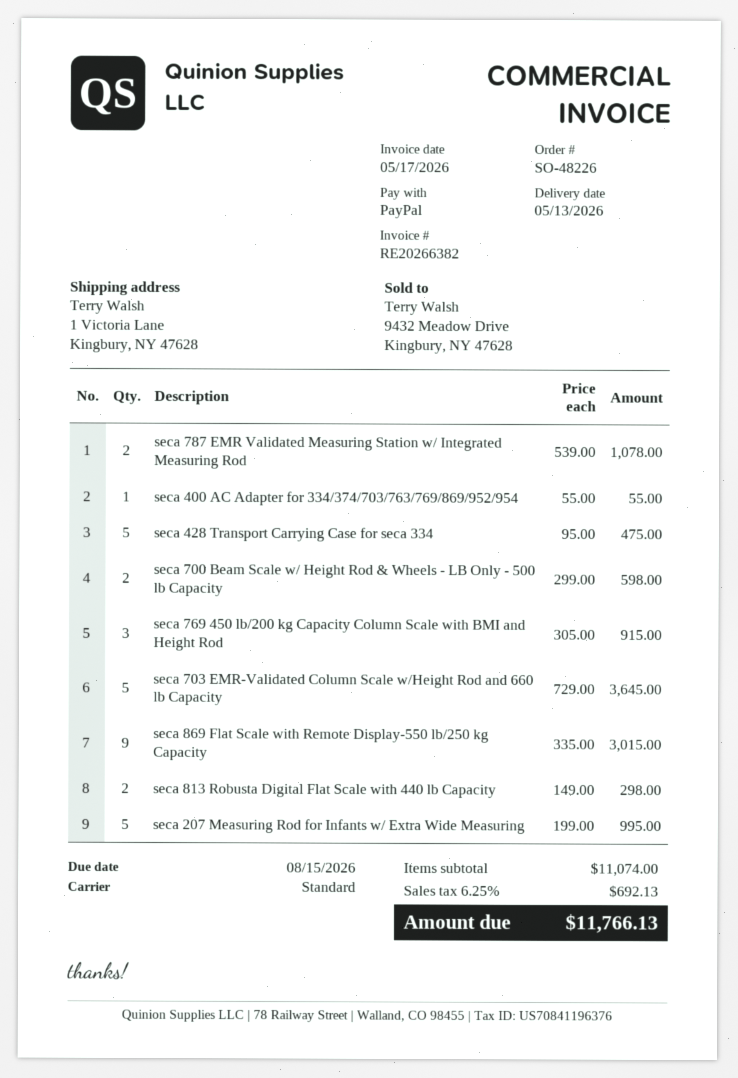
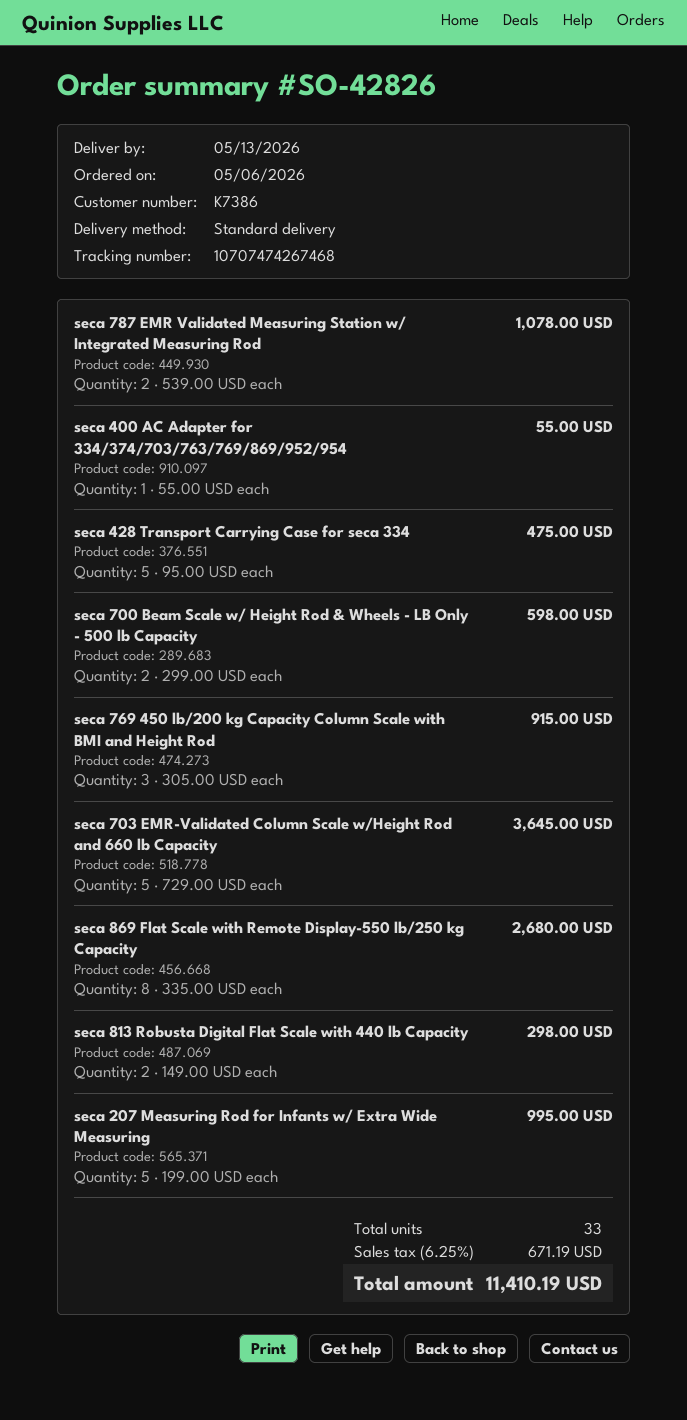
order number: SO-48226 -> SO-42826
seca 869 Flat Scale with Remote Display-550 lb/250 kg Capacity: 9 x 335.00 = 3015.00 -> 8 x 335.00 = 2680.00
tax: 6.25% = 692.13 -> 6.25% = 671.19
total: 11766.13 -> 11410.19

